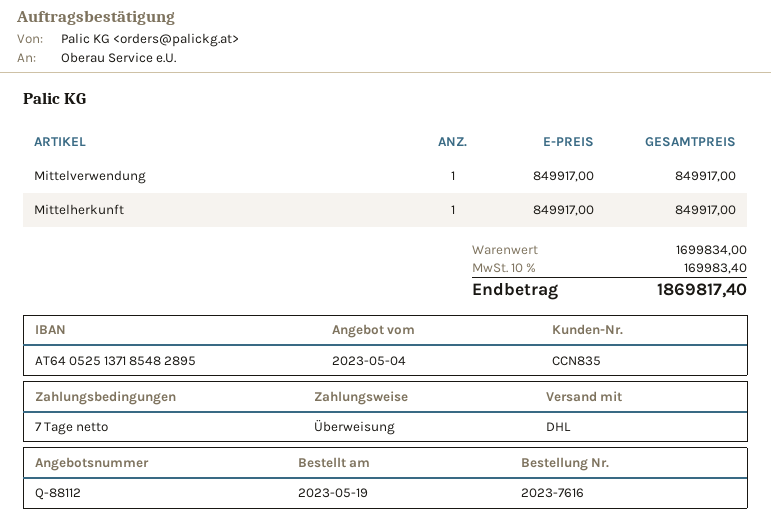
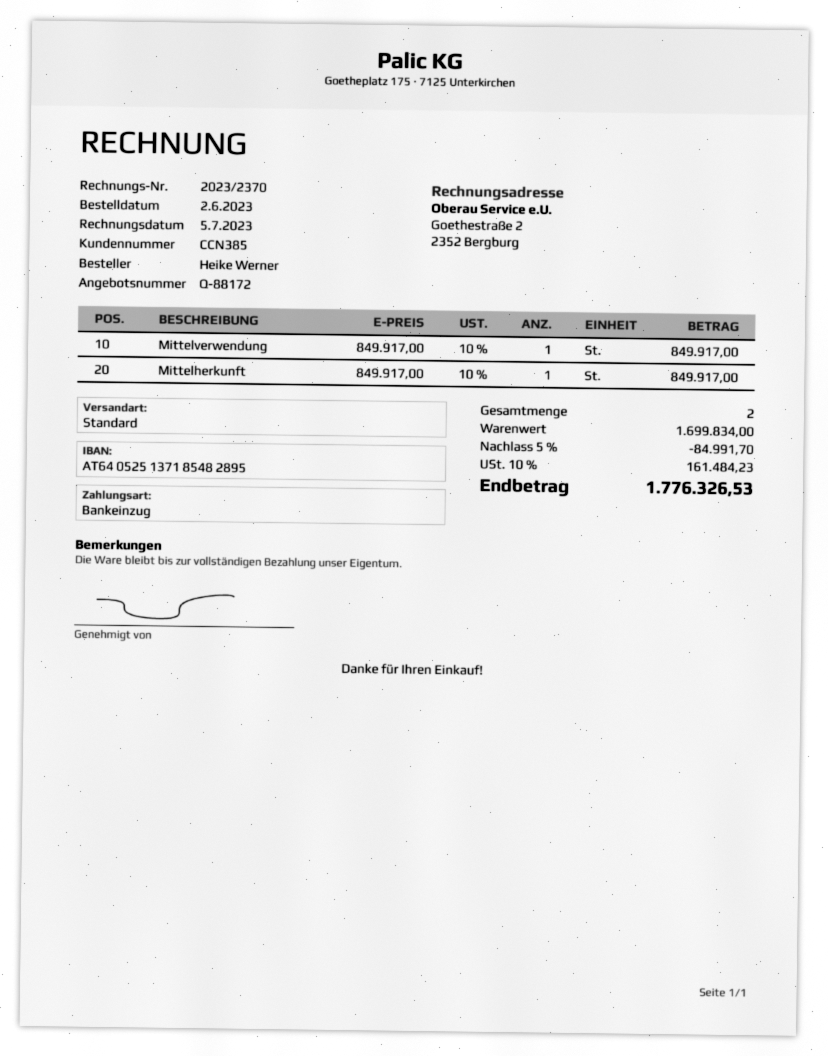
quote number: Q-88112 -> Q-88172
order date: 2023-05-19 -> 2023-06-02
customer number: CCN835 -> CCN385
payment method: bank transfer -> direct debit
shipping method: DHL -> standard
discount: none -> 5% = 84991.70
tax: 10% = 169983.40 -> 10% = 161484.23
total: 1869817.40 -> 1776326.53

